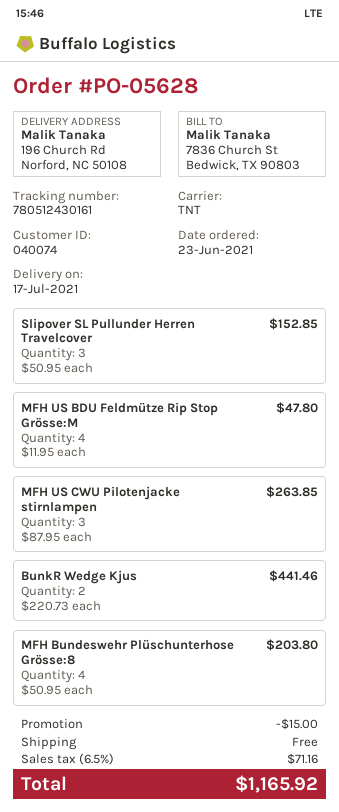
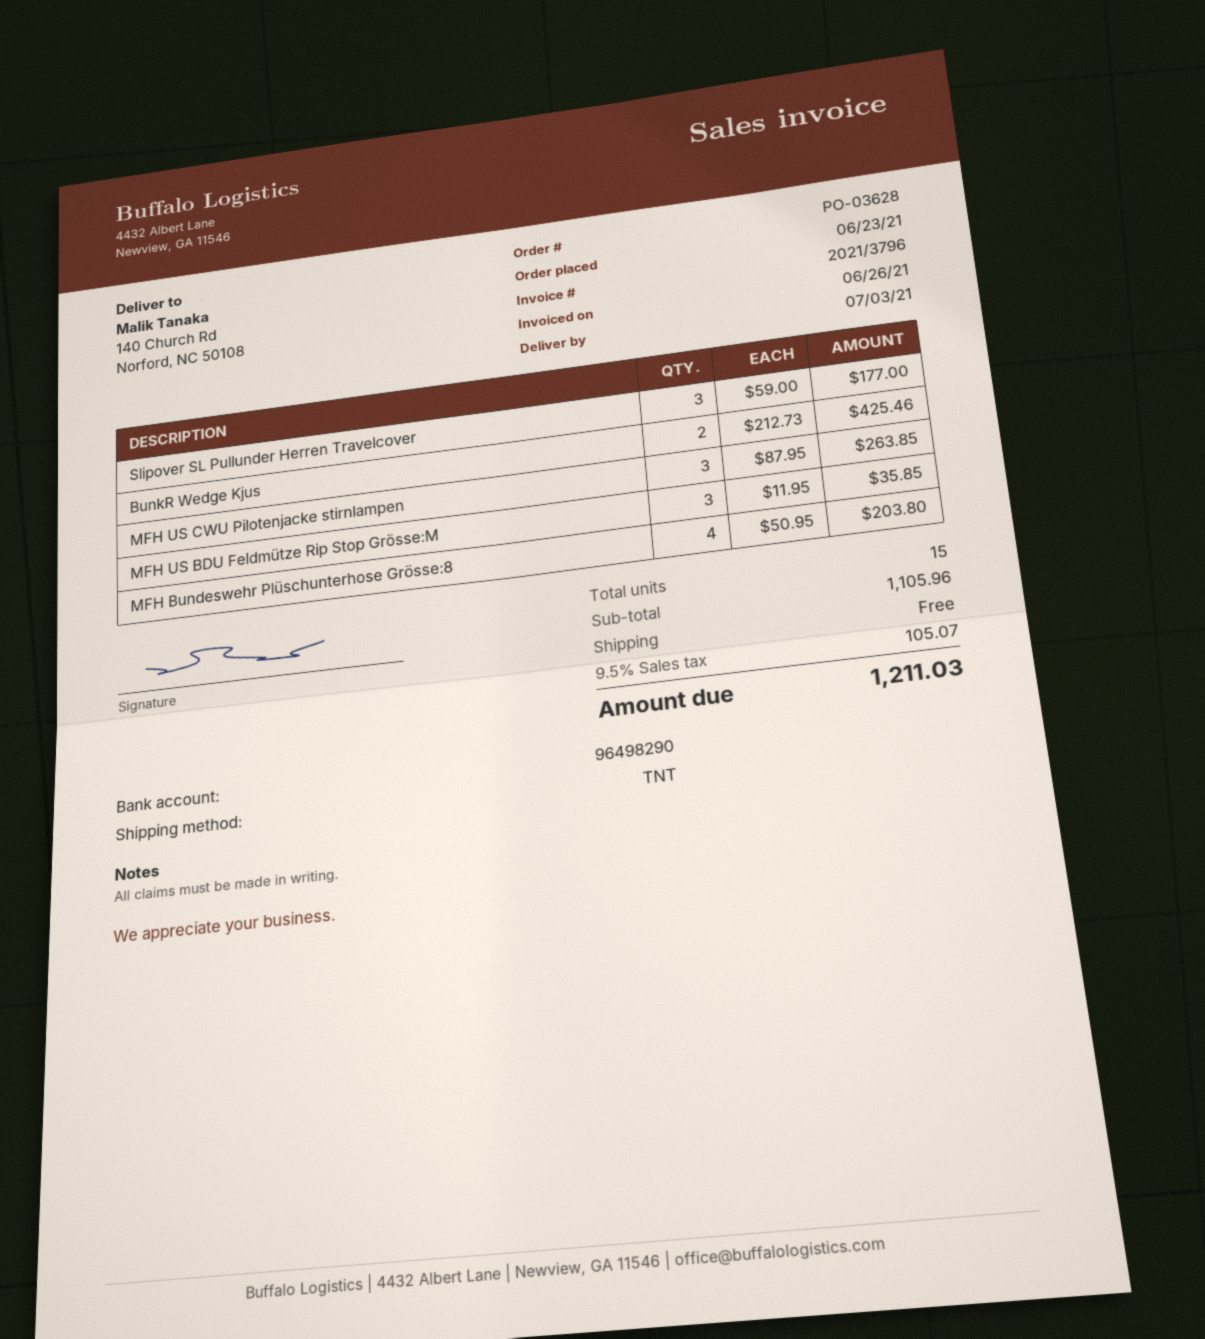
order number: PO-05628 -> PO-03628
delivery date: 2021-07-17 -> 2021-07-03
ship to: 196 Church Rd, Norford, NC 50108 -> 140 Church Rd, Norford, NC 50108
Slipover SL Pullunder Herren Travelcover: 3 x 50.95 = 152.85 -> 3 x 59.00 = 177.00
MFH US BDU Feldmütze Rip Stop Grösse:M: 4 x 11.95 = 47.80 -> 3 x 11.95 = 35.85
BunkR Wedge Kjus: 2 x 220.73 = 441.46 -> 2 x 212.73 = 425.46
discount: 15.00 -> none
tax: 6.5% = 71.16 -> 9.5% = 105.07
total: 1165.92 -> 1211.03

